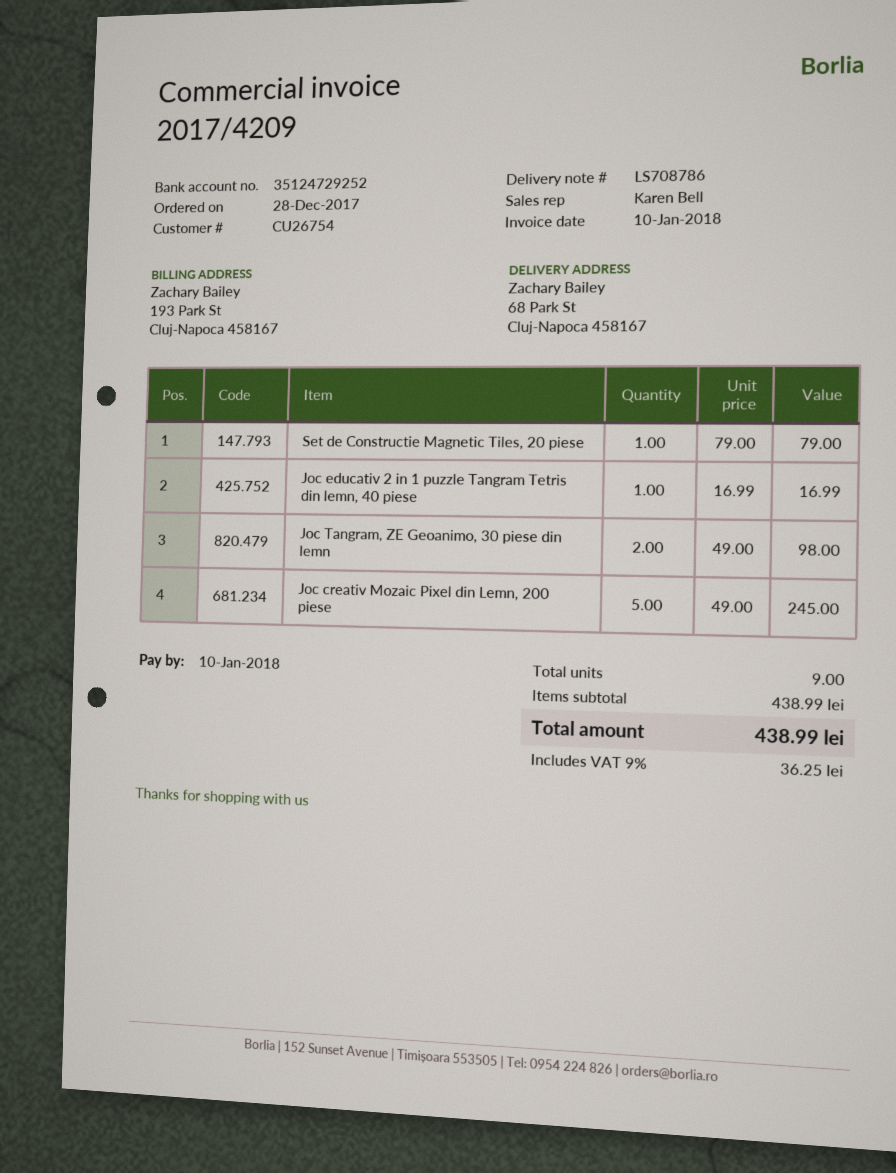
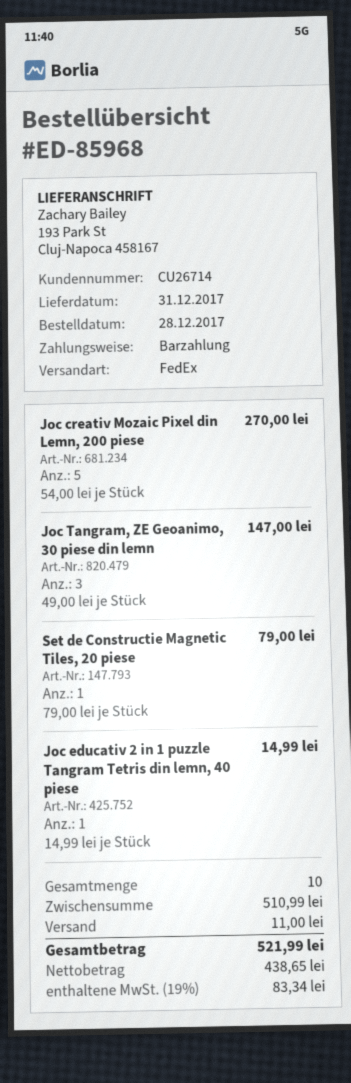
customer number: CU26754 -> CU26714
ship to: 68 Park St, Cluj-Napoca 458167 -> 193 Park St, Cluj-Napoca 458167
Joc educativ 2 in 1 puzzle Tangram Tetris din lemn, 40 piese: 1 x 16.99 = 16.99 -> 1 x 14.99 = 14.99
Joc Tangram, ZE Geoanimo, 30 piese din lemn: 2 x 49.00 = 98.00 -> 3 x 49.00 = 147.00
Joc creativ Mozaic Pixel din Lemn, 200 piese: 5 x 49.00 = 245.00 -> 5 x 54.00 = 270.00
total quantity: 9 -> 10
subtotal: 438.99 -> 510.99
shipping: none -> 11.00
tax: 9% = 36.25 -> 19% = 83.34
total: 438.99 -> 521.99

